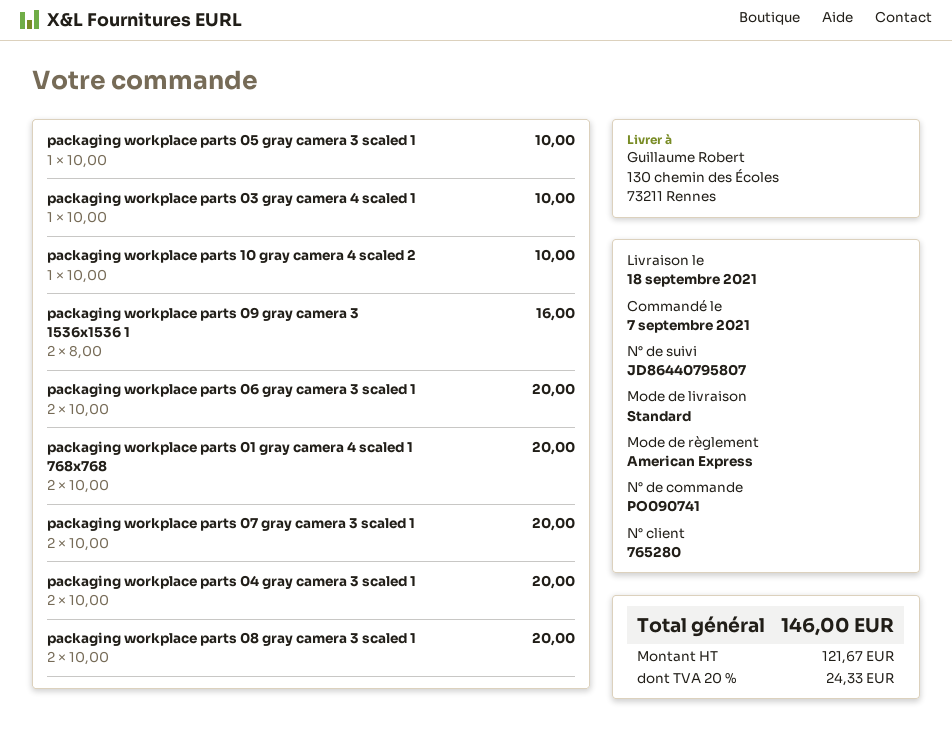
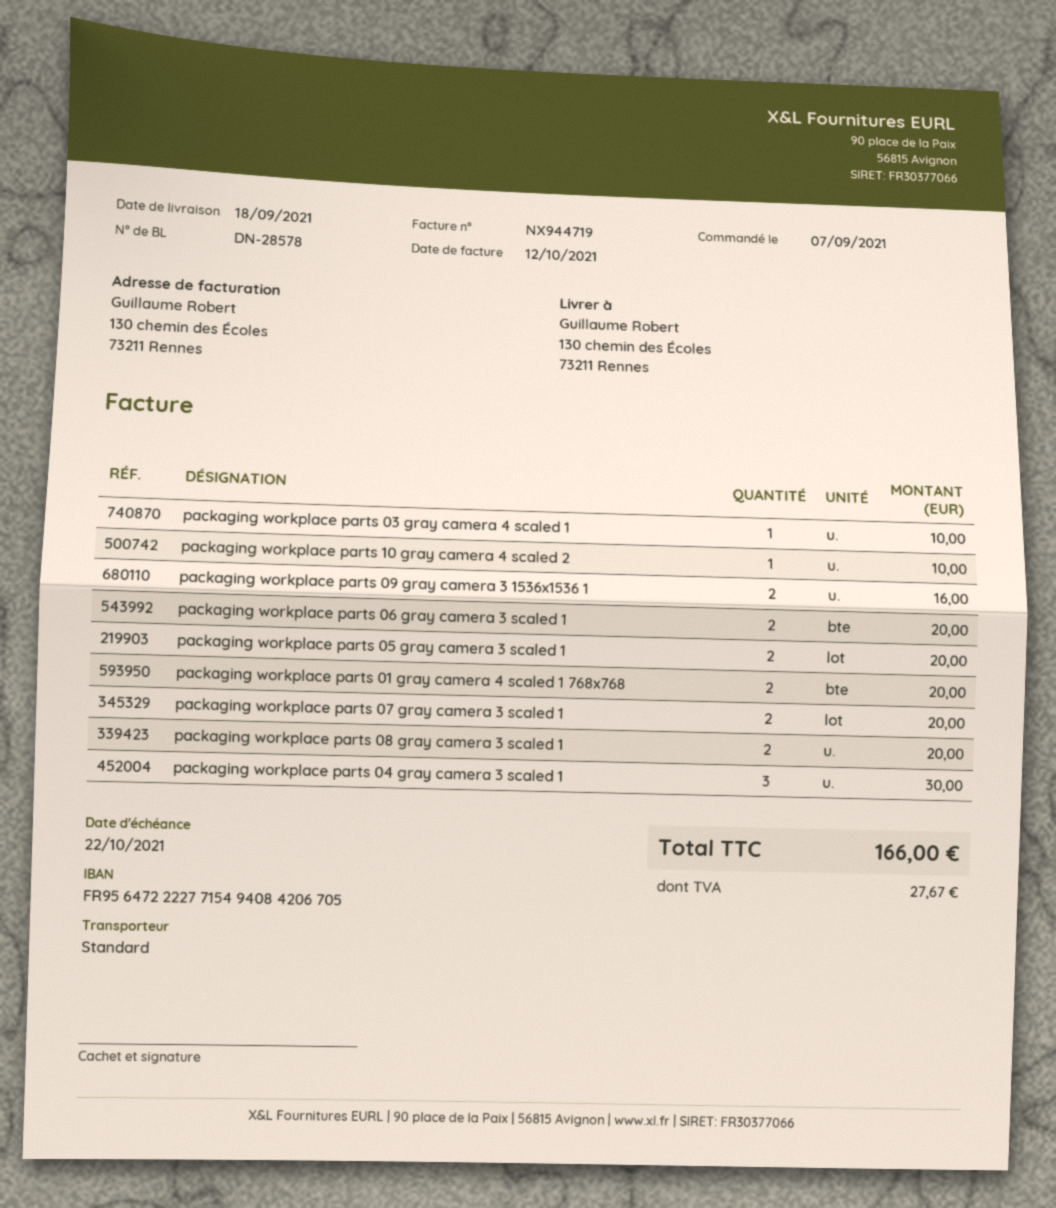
packaging workplace parts 05 gray camera 3 scaled 1: 1 for 10.00 -> 2 for 20.00
packaging workplace parts 04 gray camera 3 scaled 1: 2 for 20.00 -> 3 for 30.00
tax: 24.33 -> 27.67
total: 146.00 -> 166.00

